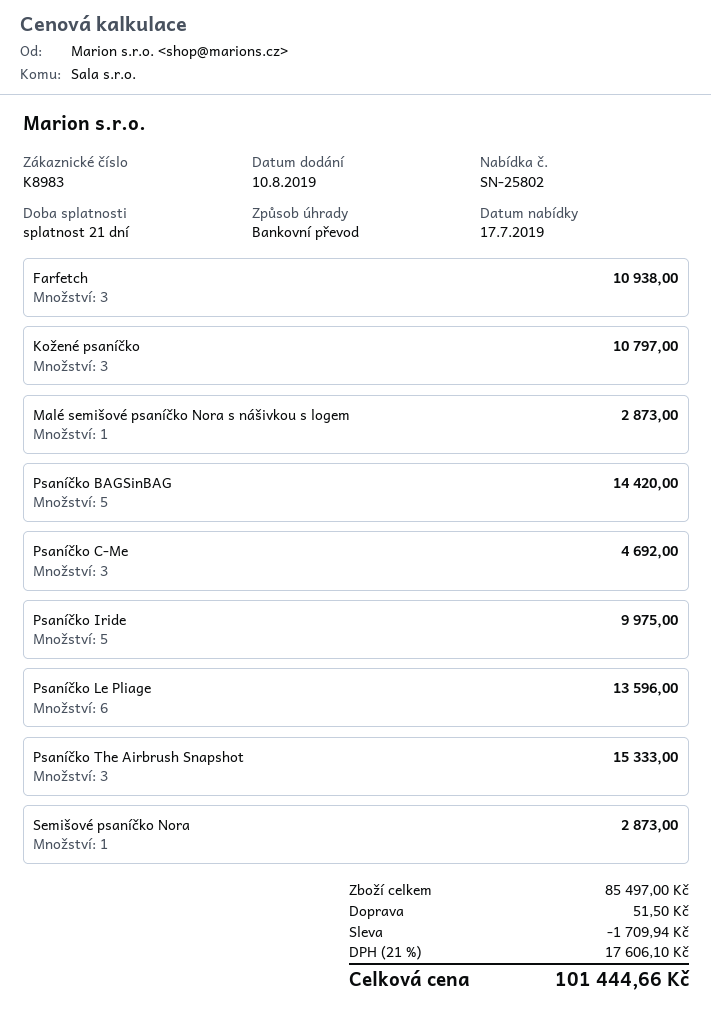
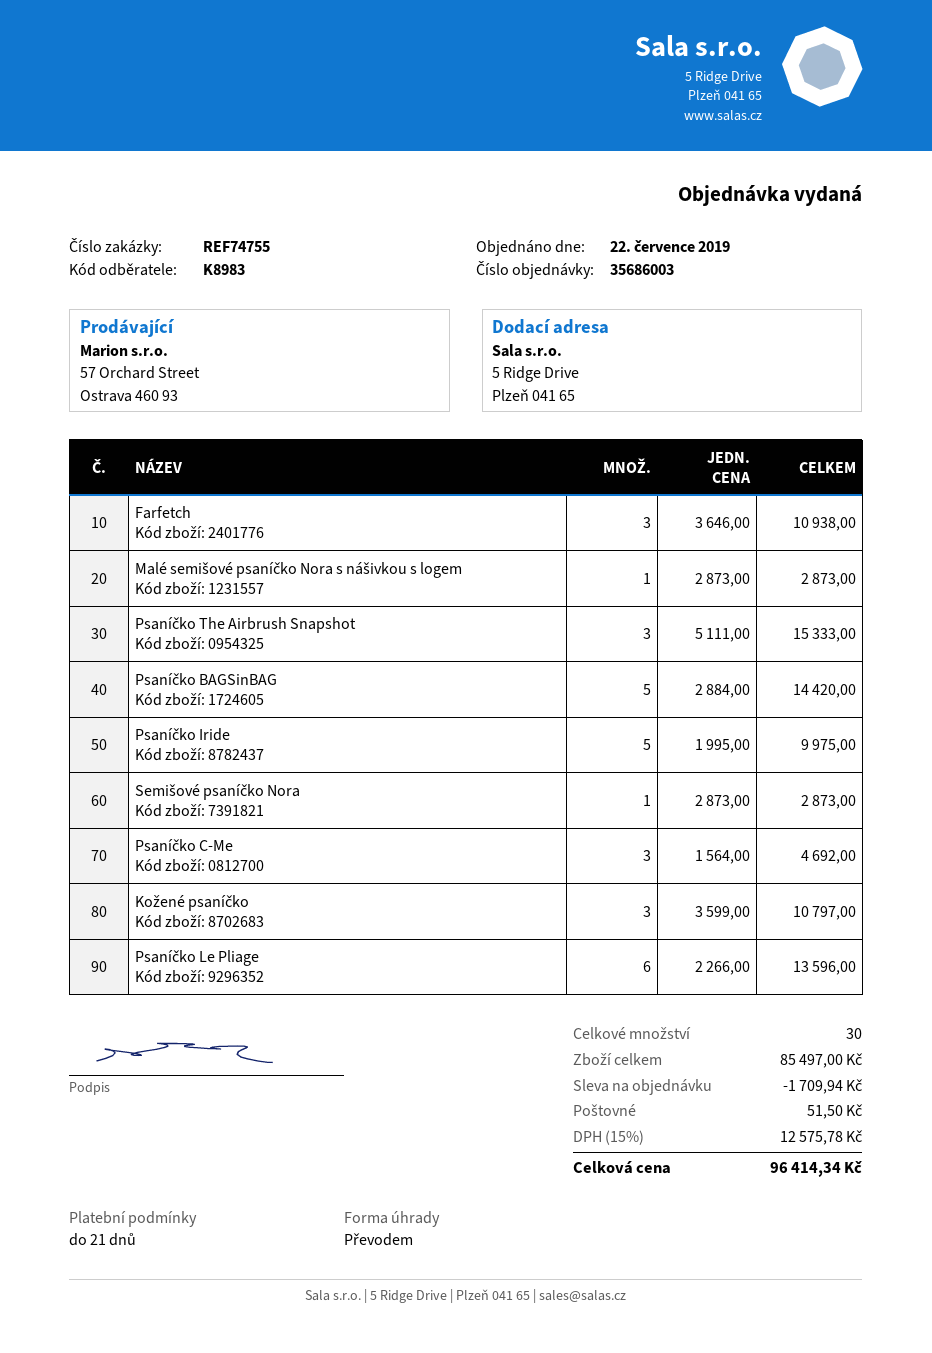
tax: 21% = 17606.10 -> 15% = 12575.78
total: 101444.66 -> 96414.34

